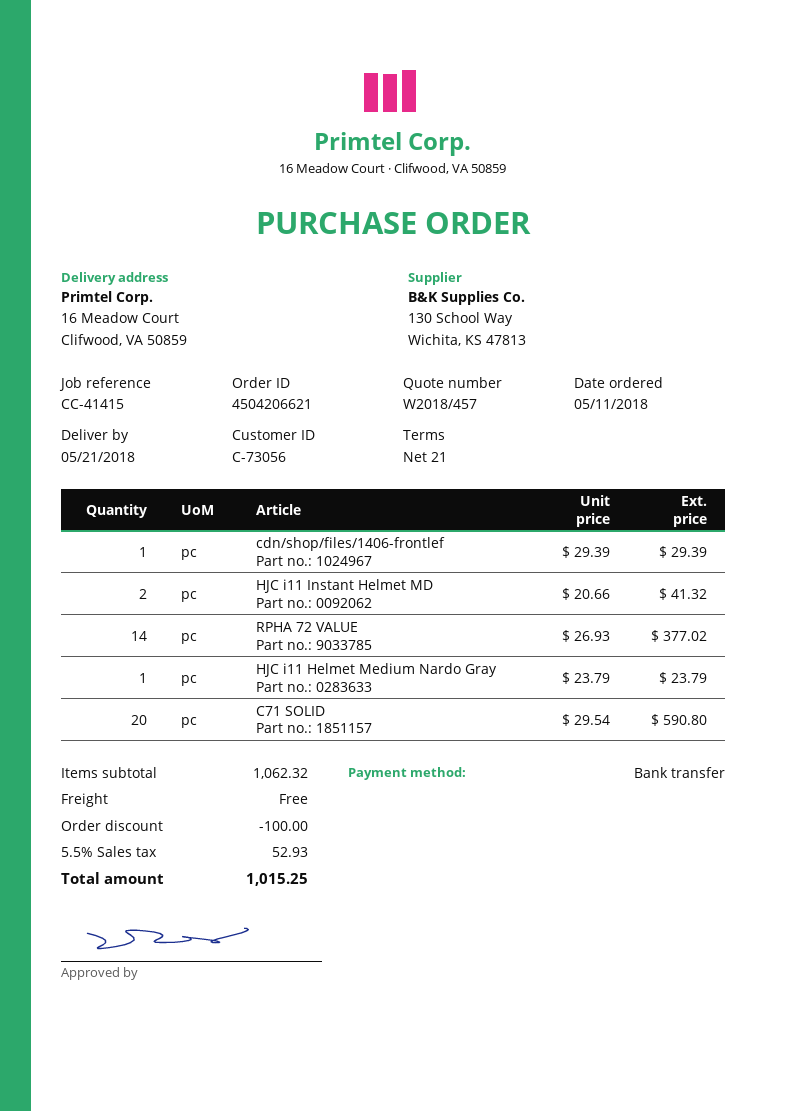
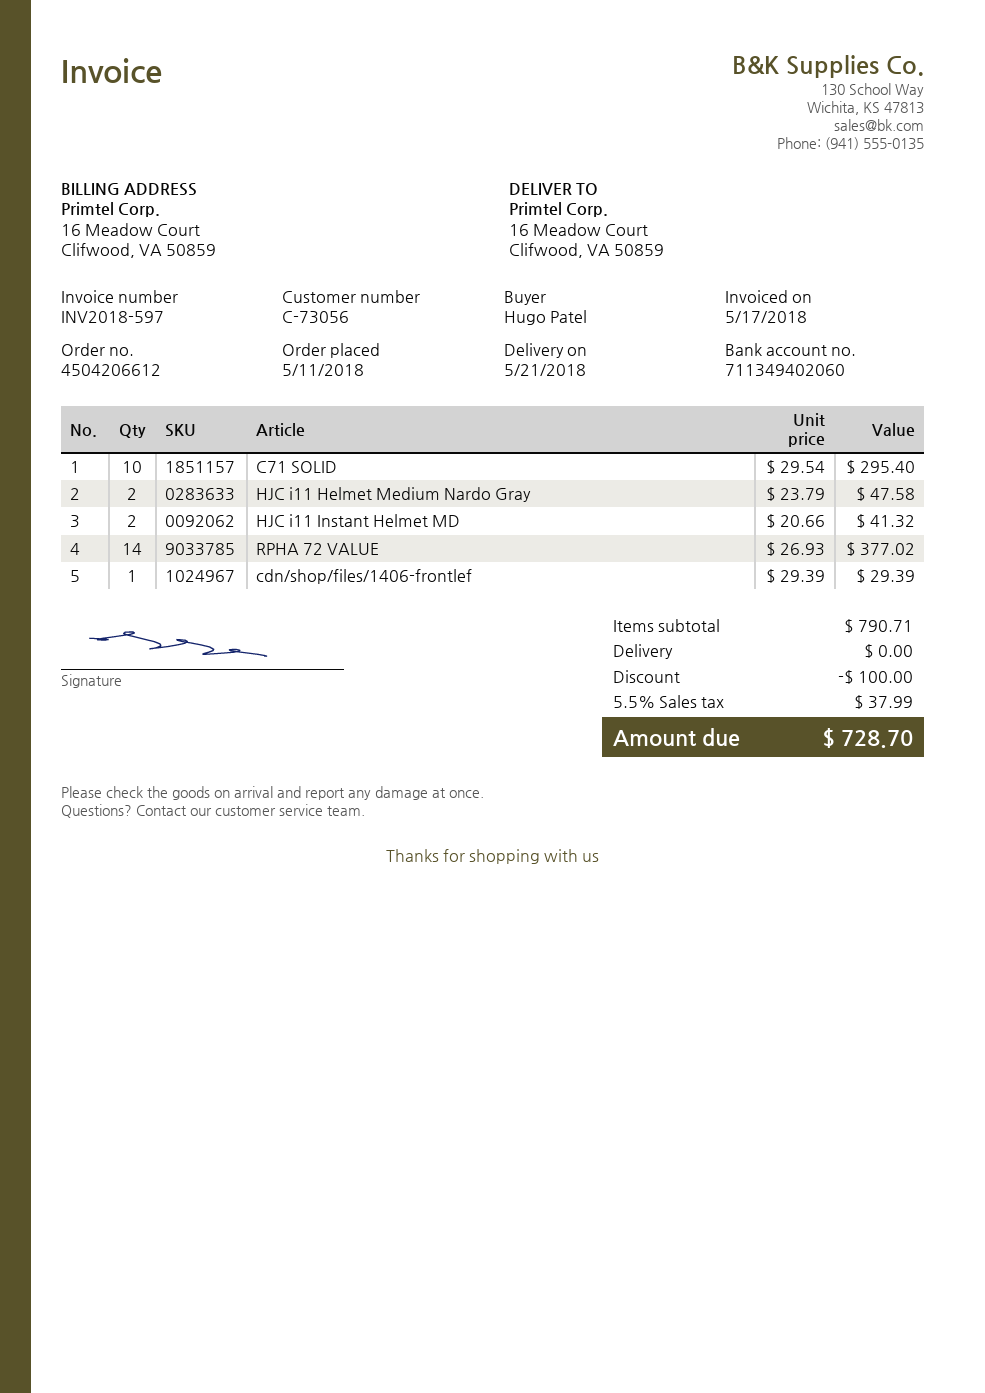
order number: 4504206621 -> 4504206612
HJC i11 Helmet Medium Nardo Gray: 1 x 23.79 = 23.79 -> 2 x 23.79 = 47.58
C71 SOLID: 20 x 29.54 = 590.80 -> 10 x 29.54 = 295.40
subtotal: 1062.32 -> 790.71
tax: 5.5% = 52.93 -> 5.5% = 37.99
total: 1015.25 -> 728.70

